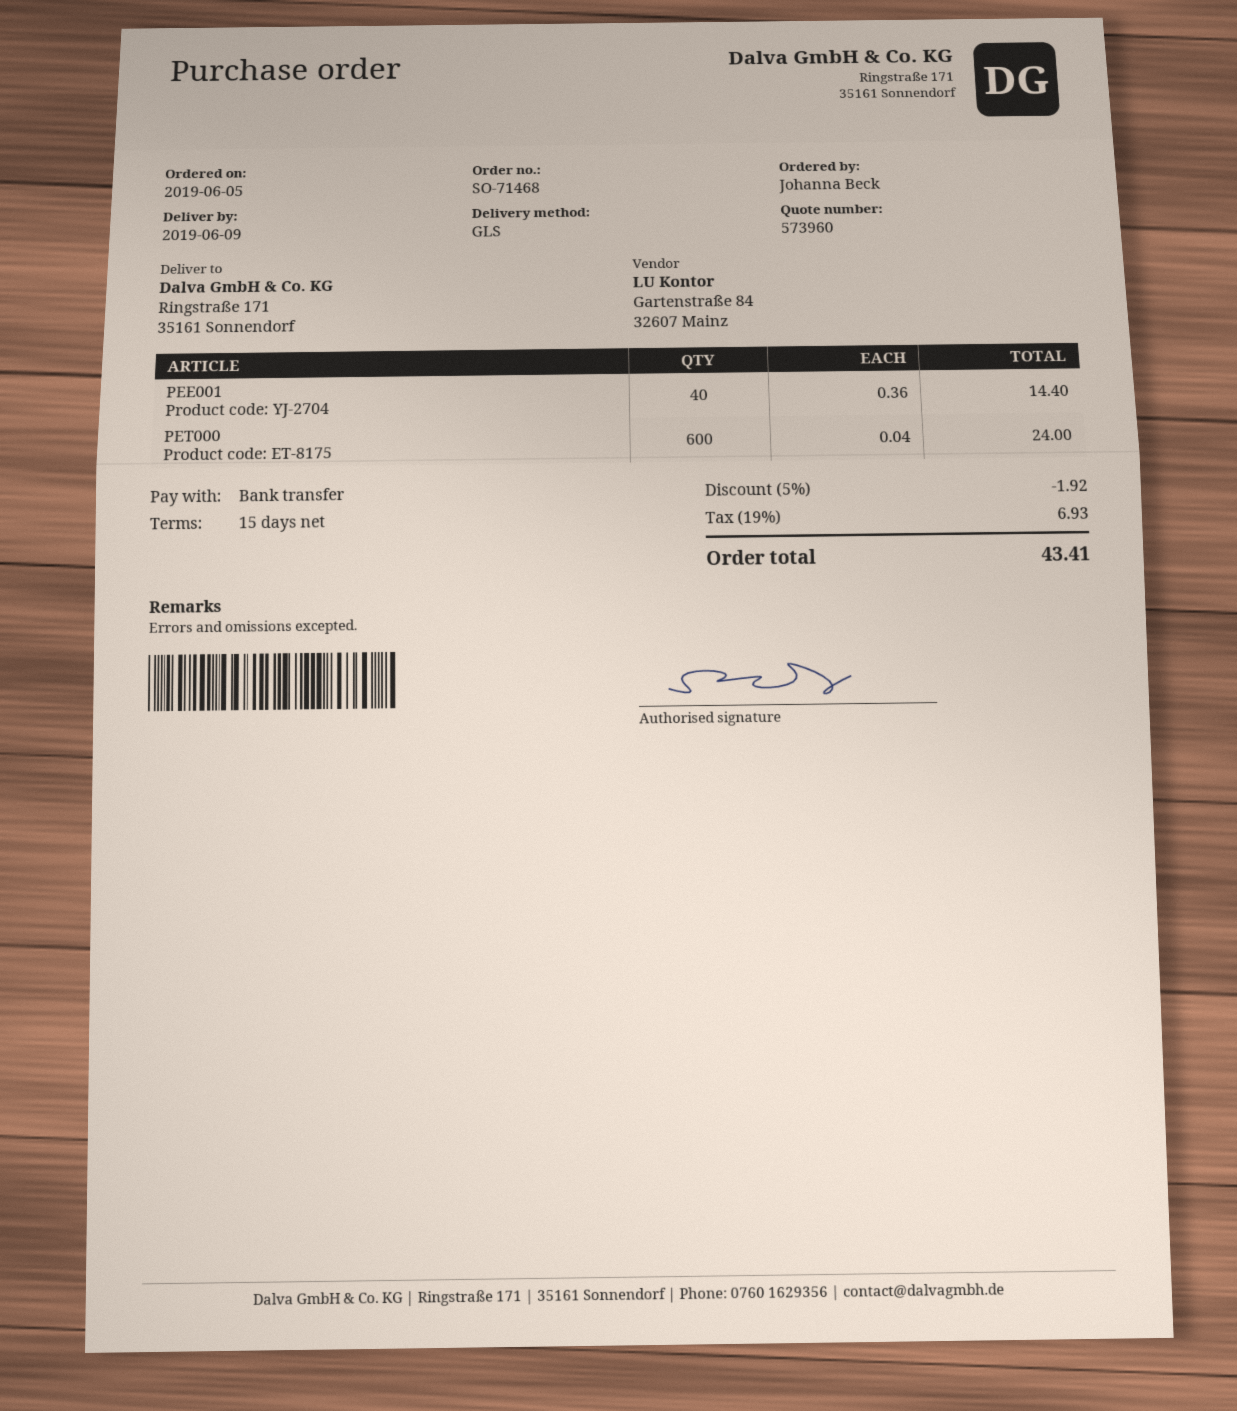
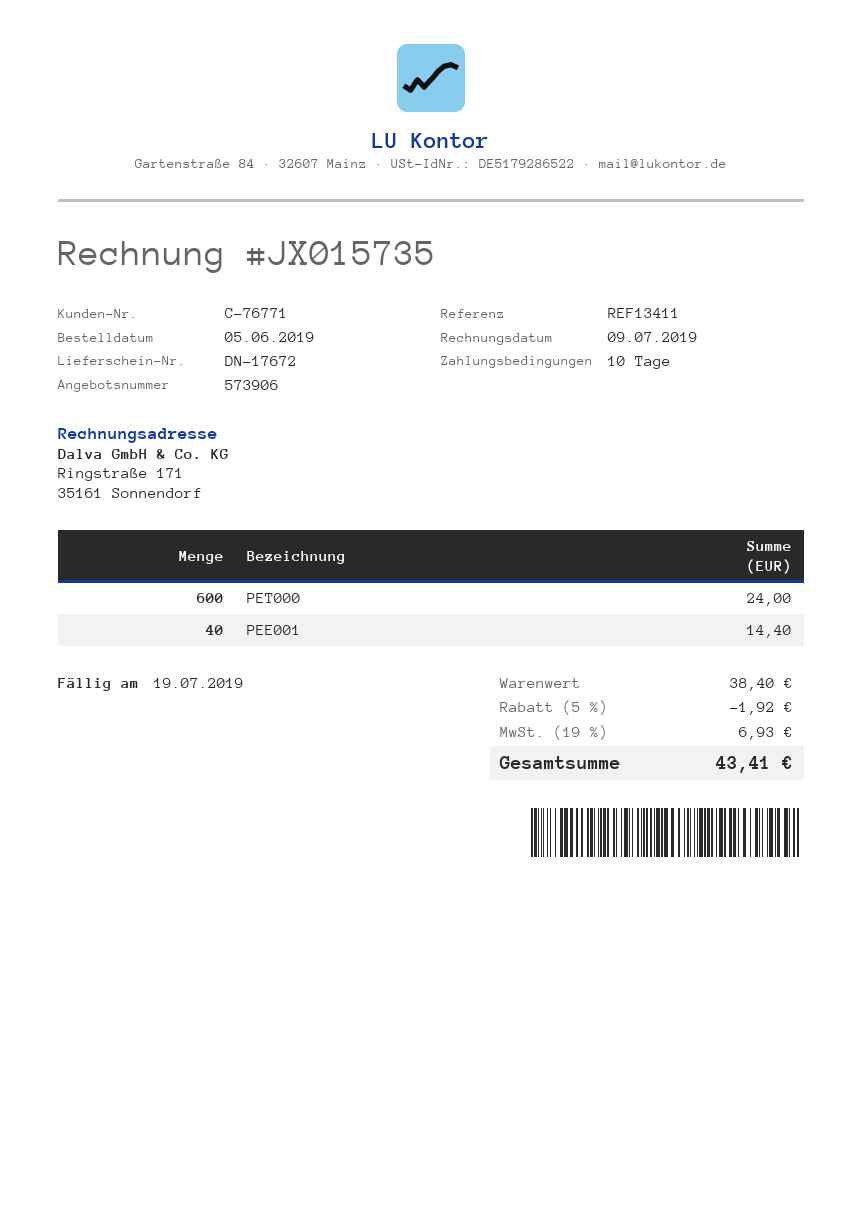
quote number: 573960 -> 573906
payment terms: 15 days -> 10 days

